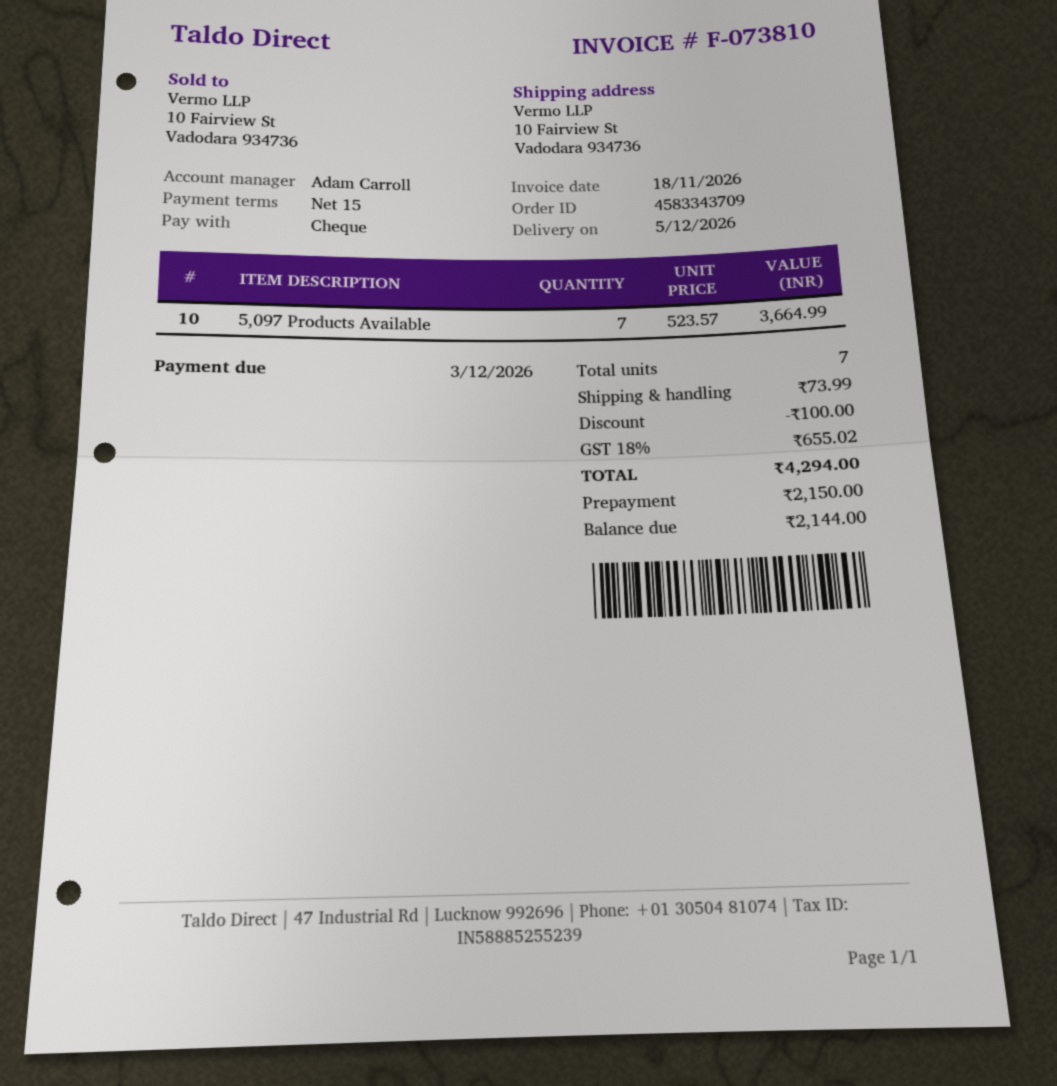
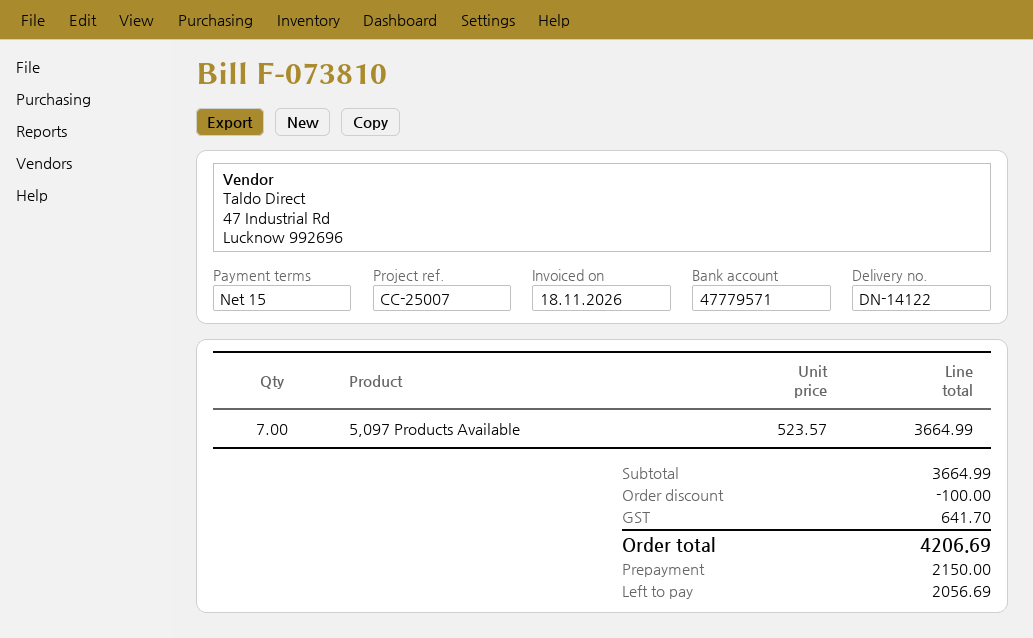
shipping: 73.99 -> none
tax: 655.02 -> 641.70
total: 4294.00 -> 4206.69
balance: 2144.00 -> 2056.69

